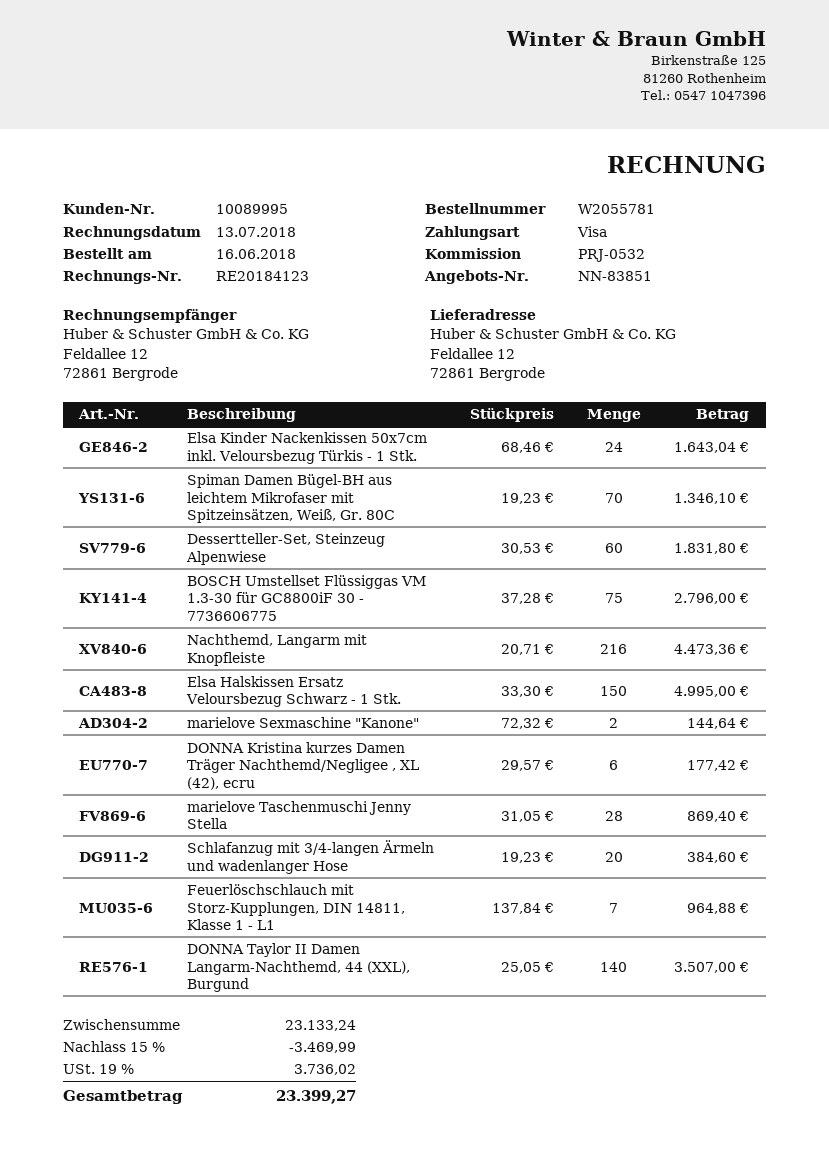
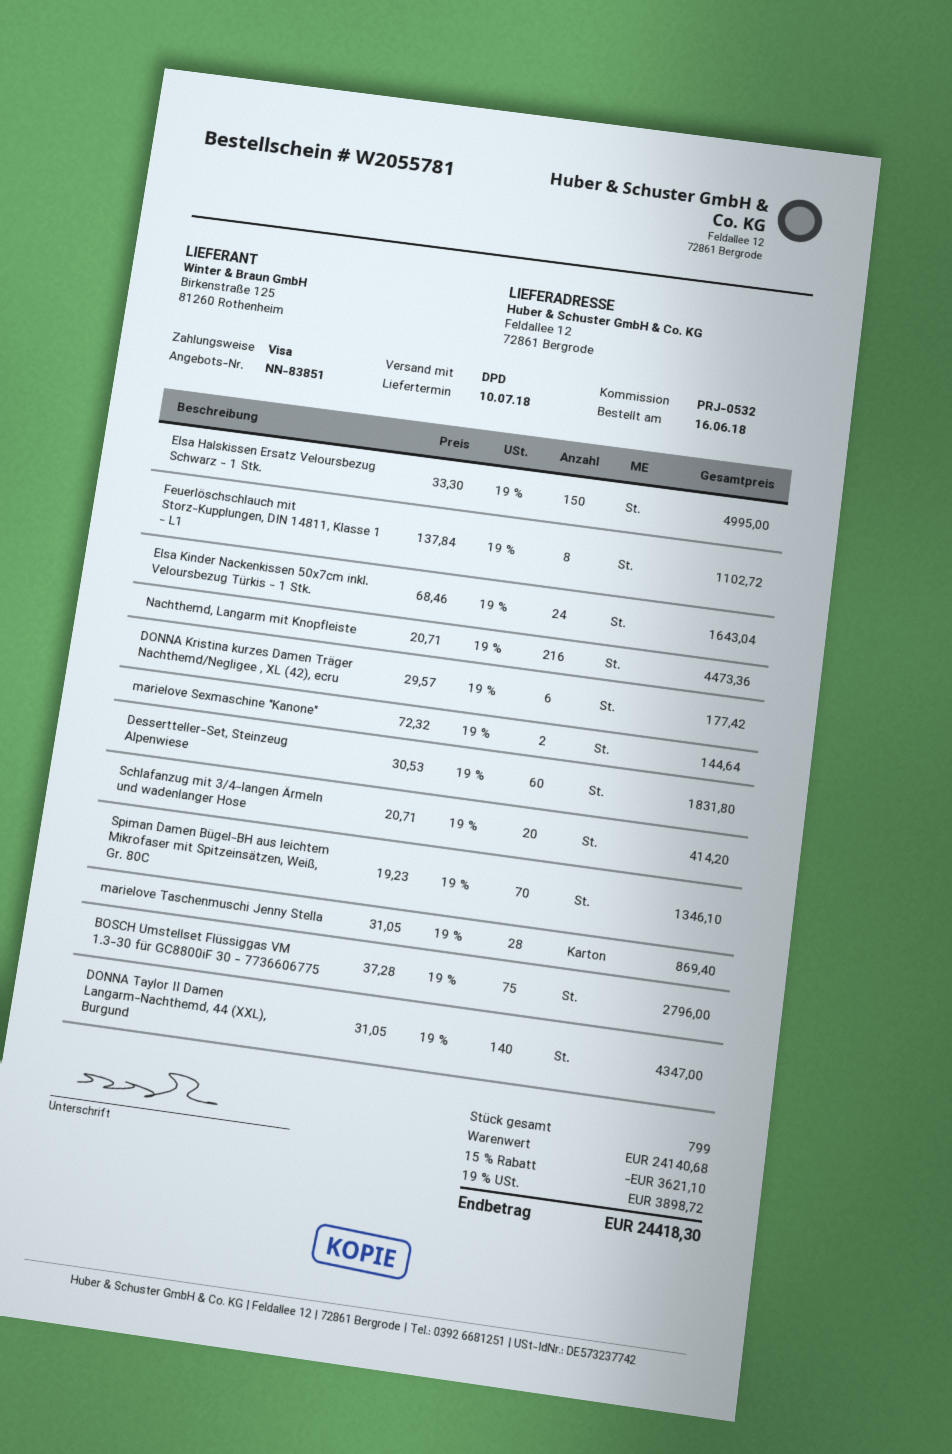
Schlafanzug mit 3/4-langen Ärmeln und wadenlanger Hose: 20 x 19.23 = 384.60 -> 20 x 20.71 = 414.20
Feuerlöschschlauch mit Storz-Kupplungen, DIN 14811, Klasse 1 - L1: 7 x 137.84 = 964.88 -> 8 x 137.84 = 1102.72
DONNA Taylor II Damen Langarm-Nachthemd, 44 (XXL), Burgund: 140 x 25.05 = 3507.00 -> 140 x 31.05 = 4347.00
subtotal: 23133.24 -> 24140.68
discount: 15% = 3469.99 -> 15% = 3621.10
tax: 19% = 3736.02 -> 19% = 3898.72
total: 23399.27 -> 24418.30

